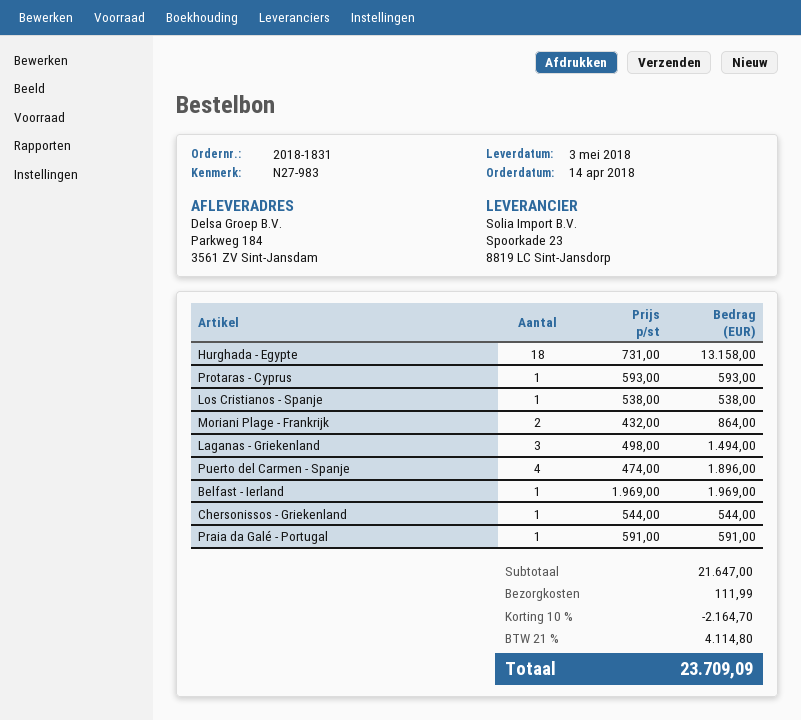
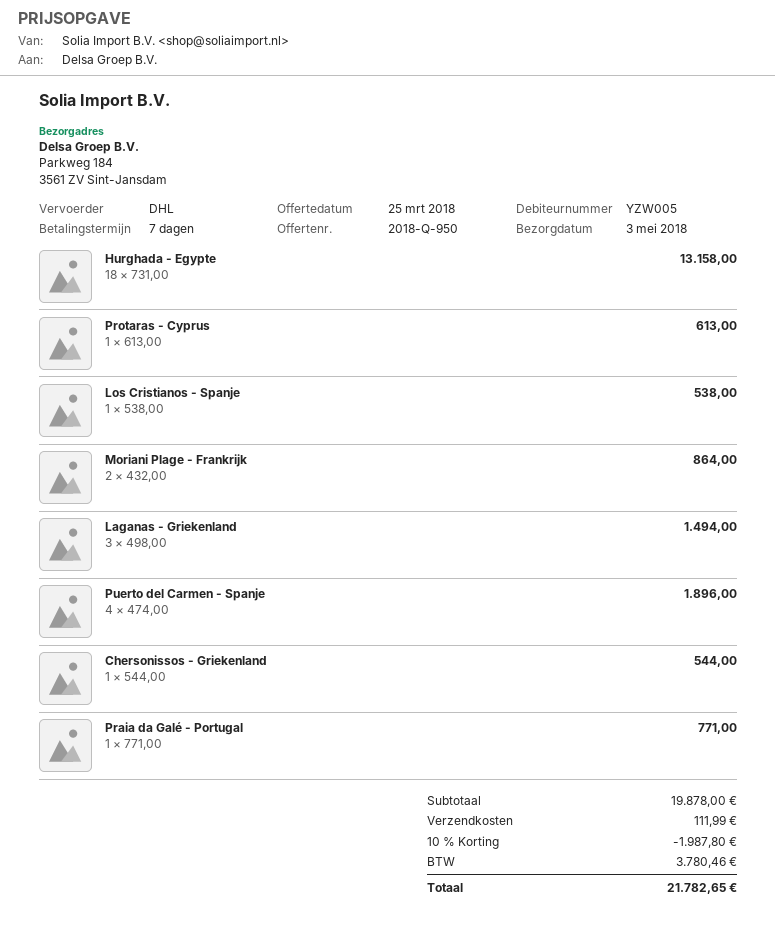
Protaras - Cyprus: 1 x 593.00 = 593.00 -> 1 x 613.00 = 613.00
Belfast - Ierland: 1 x 1969.00 = 1969.00 -> none
Praia da Galé - Portugal: 1 x 591.00 = 591.00 -> 1 x 771.00 = 771.00
subtotal: 21647.00 -> 19878.00
discount: 10% = 2164.70 -> 10% = 1987.80
tax: 4114.80 -> 3780.46
total: 23709.09 -> 21782.65

